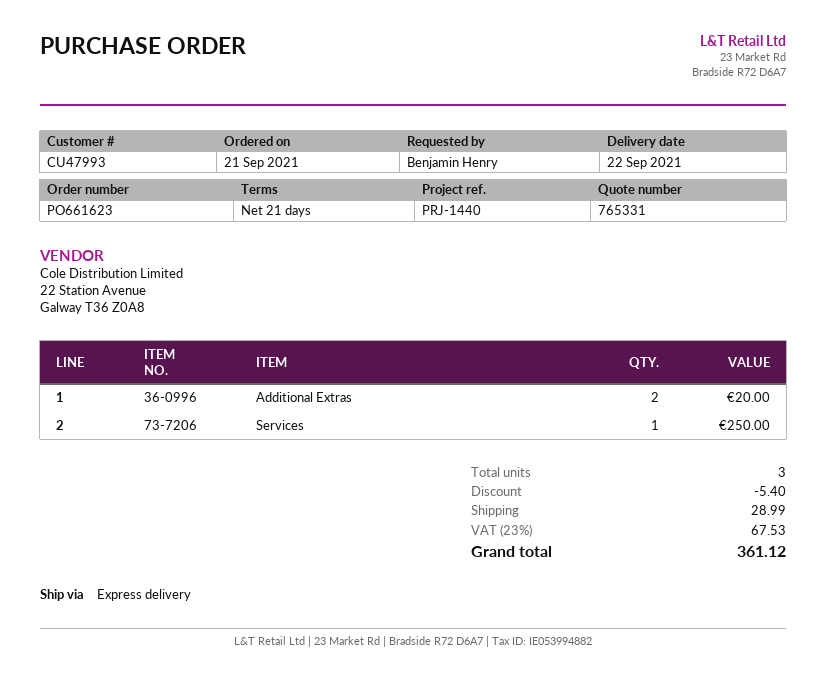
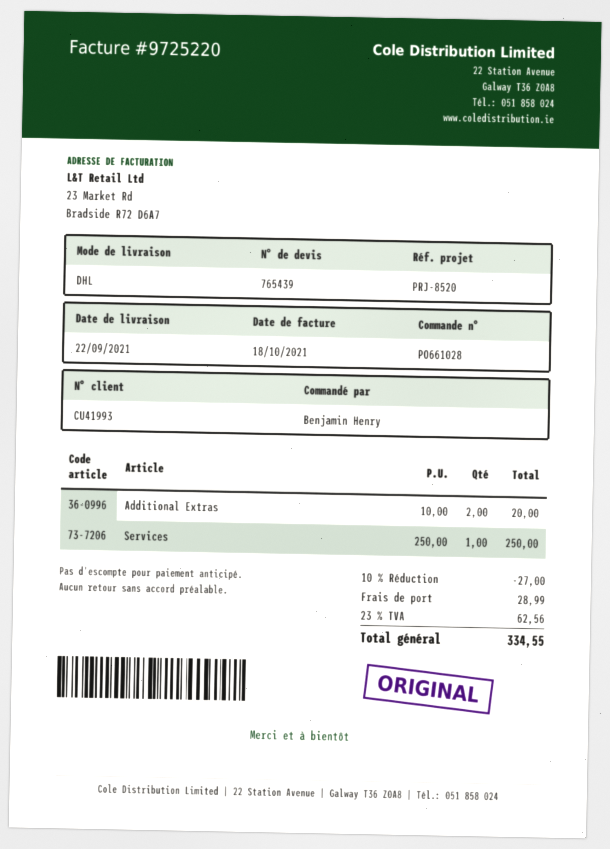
quote number: 765331 -> 765439
order number: PO661623 -> PO661028
customer number: CU47993 -> CU41993
reference: PRJ-1440 -> PRJ-8520
shipping method: express -> DHL
discount: 5.40 -> 27.00
tax: 23% = 67.53 -> 23% = 62.56
total: 361.12 -> 334.55

